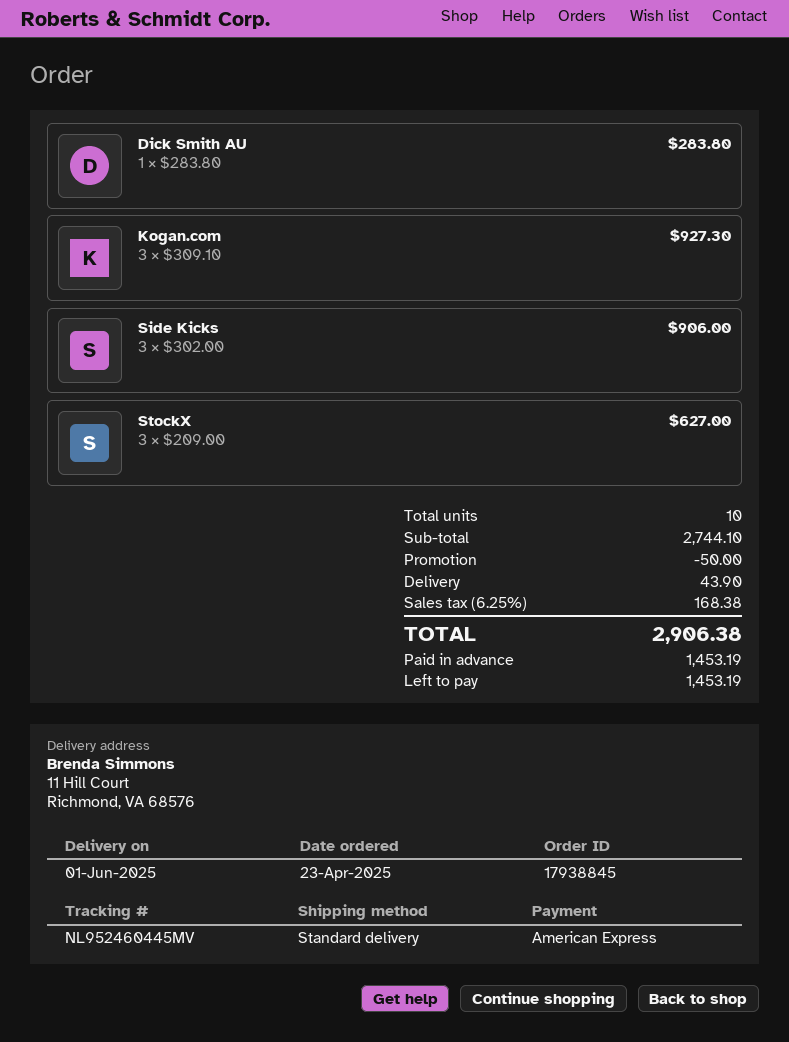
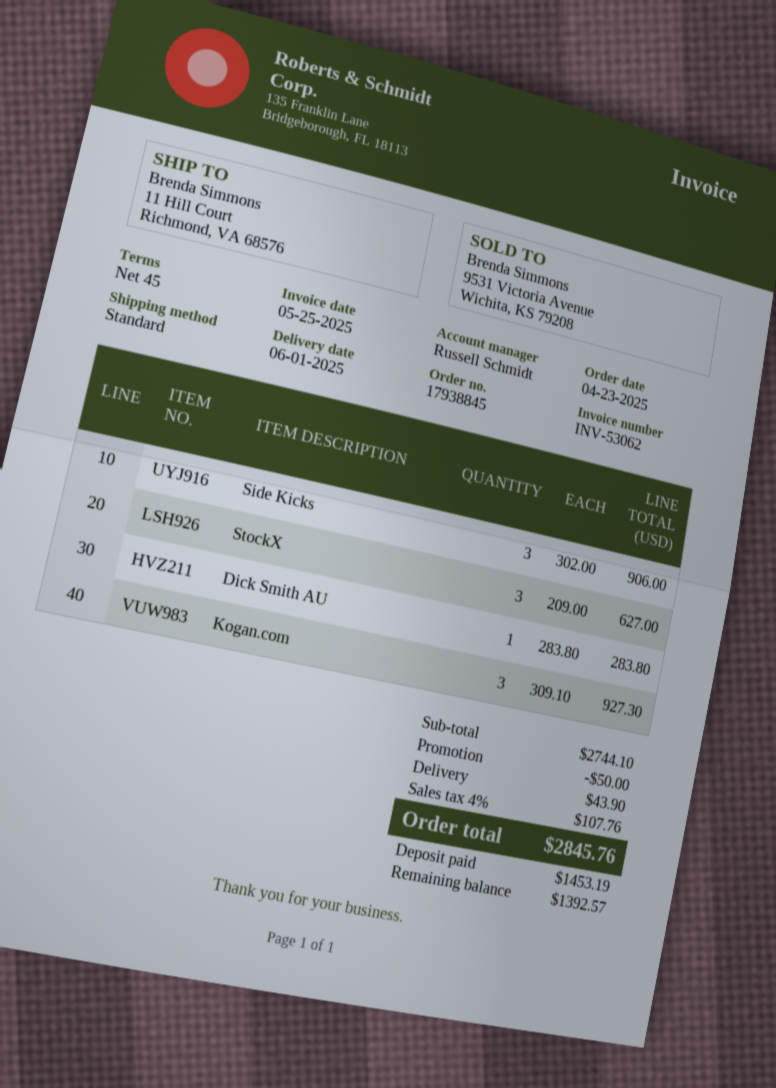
tax: 6.25% = 168.38 -> 4% = 107.76
total: 2906.38 -> 2845.76
balance: 1453.19 -> 1392.57

